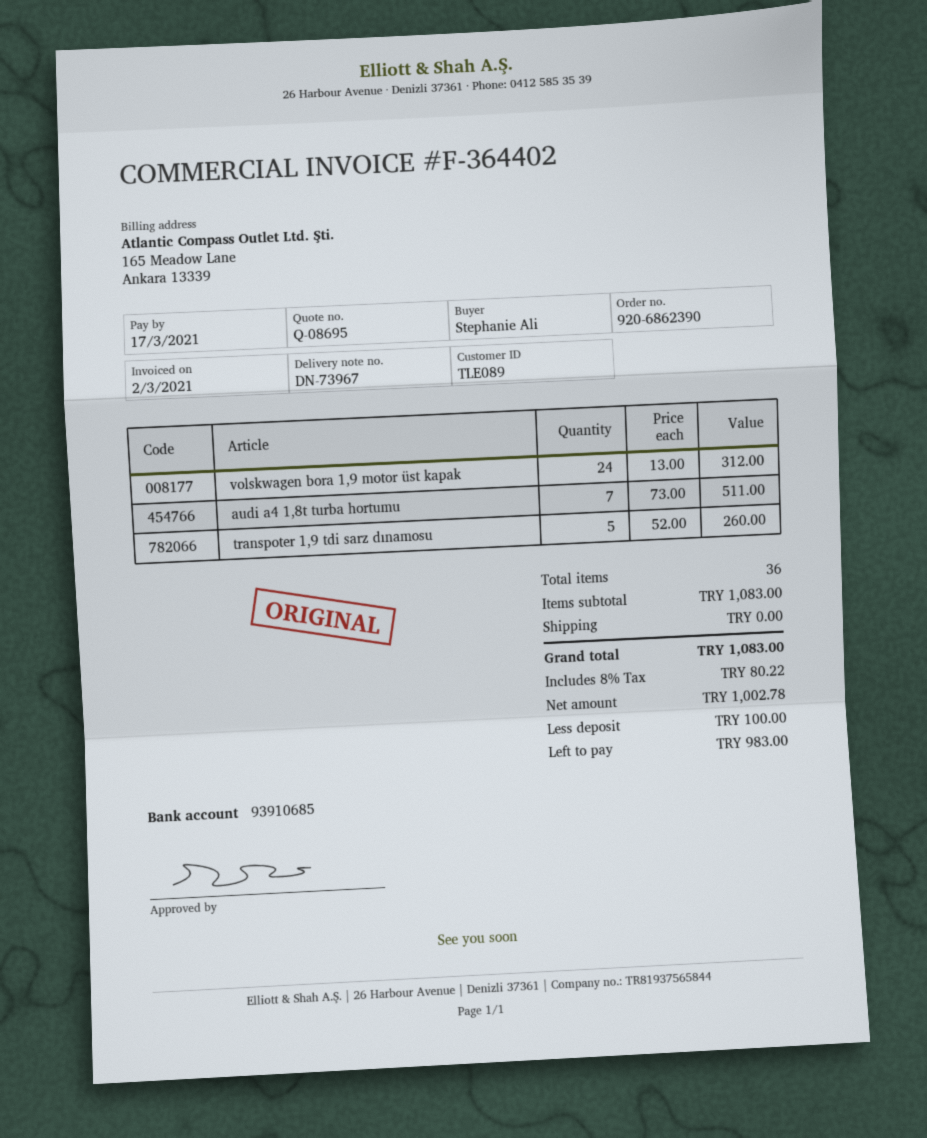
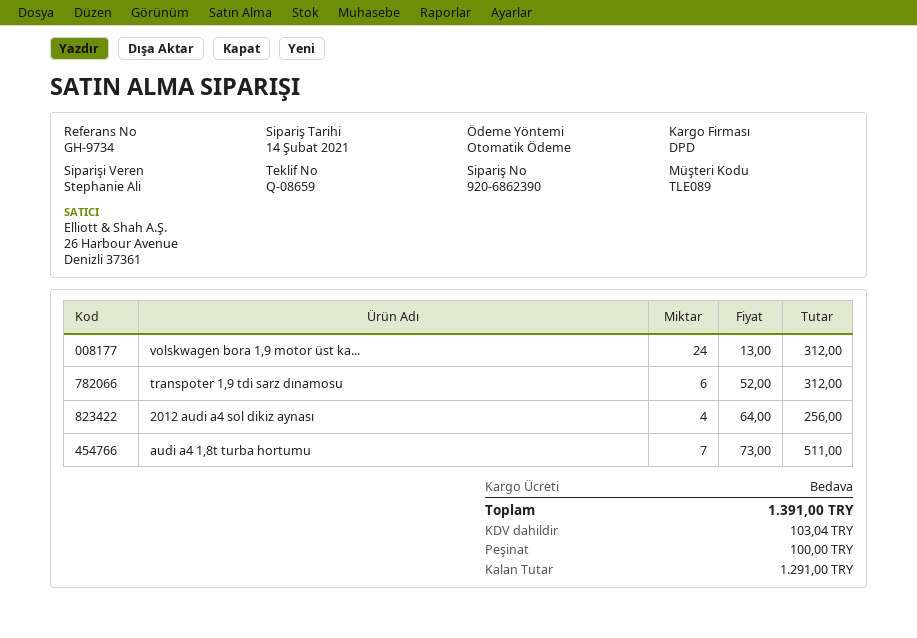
quote number: Q-08695 -> Q-08659
transpoter 1,9 tdi sarz dınamosu: 5 x 52.00 = 260.00 -> 6 x 52.00 = 312.00
2012 audi a4 sol dikiz aynası: none -> 4 x 64.00 = 256.00
tax: 80.22 -> 103.04
total: 1083.00 -> 1391.00
balance: 983.00 -> 1291.00

